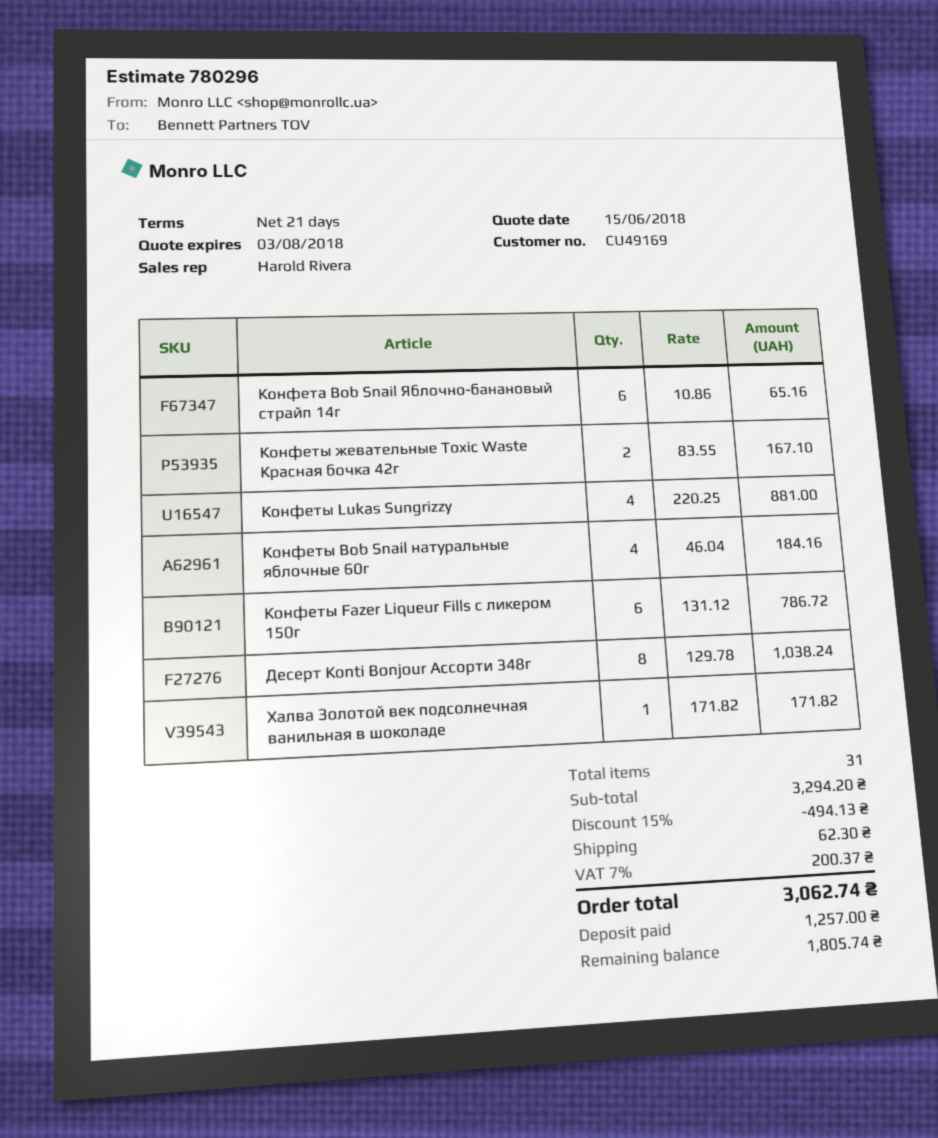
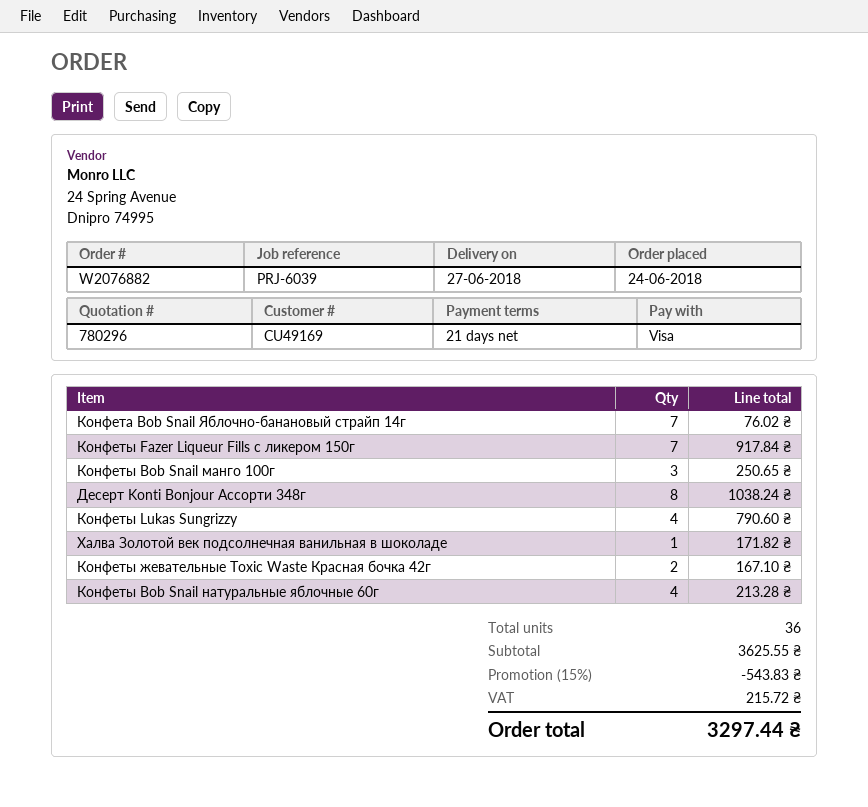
Конфета Bob Snail Яблочно-банановый страйп 14г: 6 for 65.16 -> 7 for 76.02
Конфеты Lukas Sungrizzy: 4 for 881.00 -> 4 for 790.60
Конфеты Bob Snail натуральные яблочные 60г: 4 for 184.16 -> 4 for 213.28
Конфеты Fazer Liqueur Fills с ликером 150г: 6 for 786.72 -> 7 for 917.84
Конфеты Bob Snail манго 100г: none -> 3 for 250.65
total quantity: 31 -> 36
subtotal: 3294.20 -> 3625.55
discount: 15% = 494.13 -> 15% = 543.83
shipping: 62.30 -> none
tax: 200.37 -> 215.72
total: 3062.74 -> 3297.44

